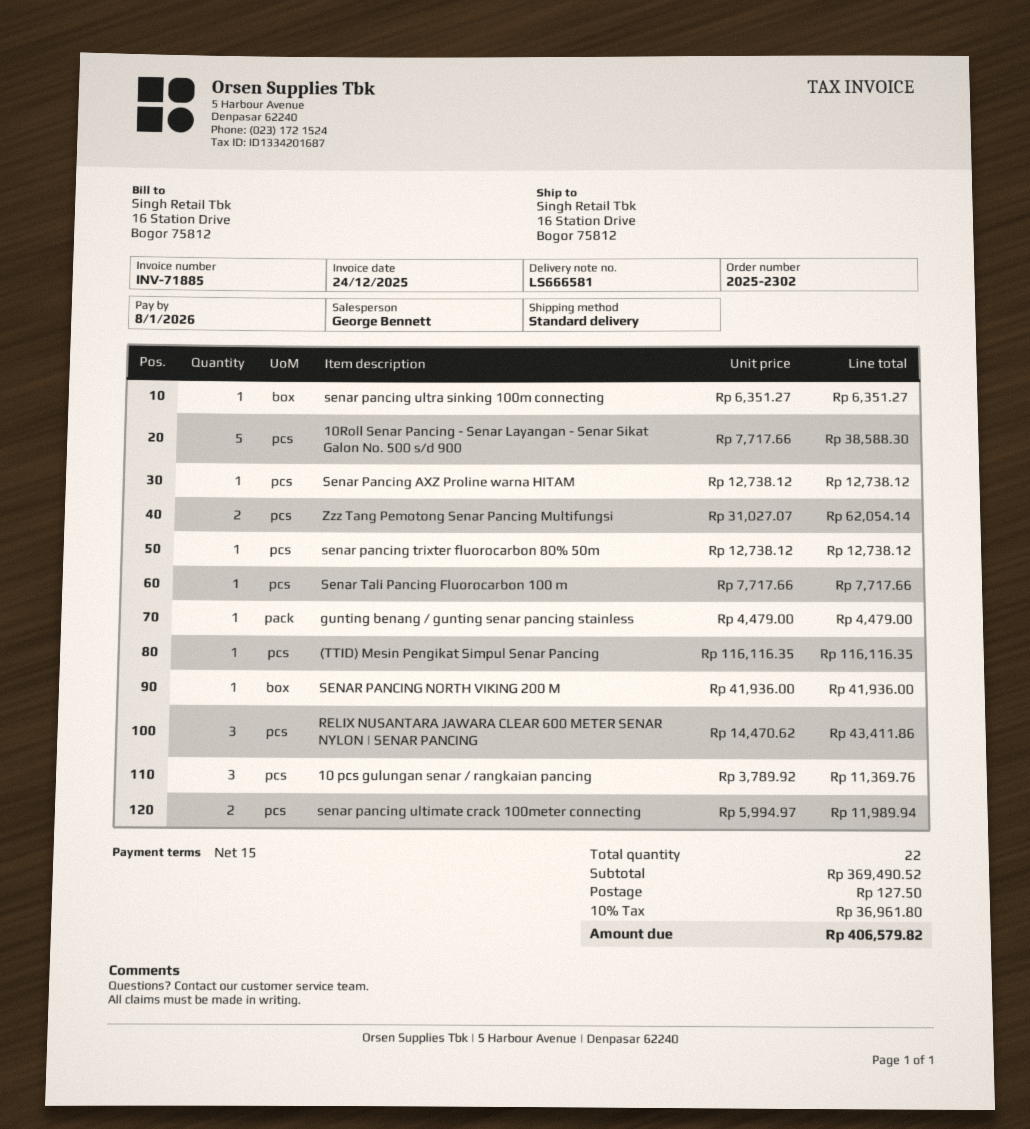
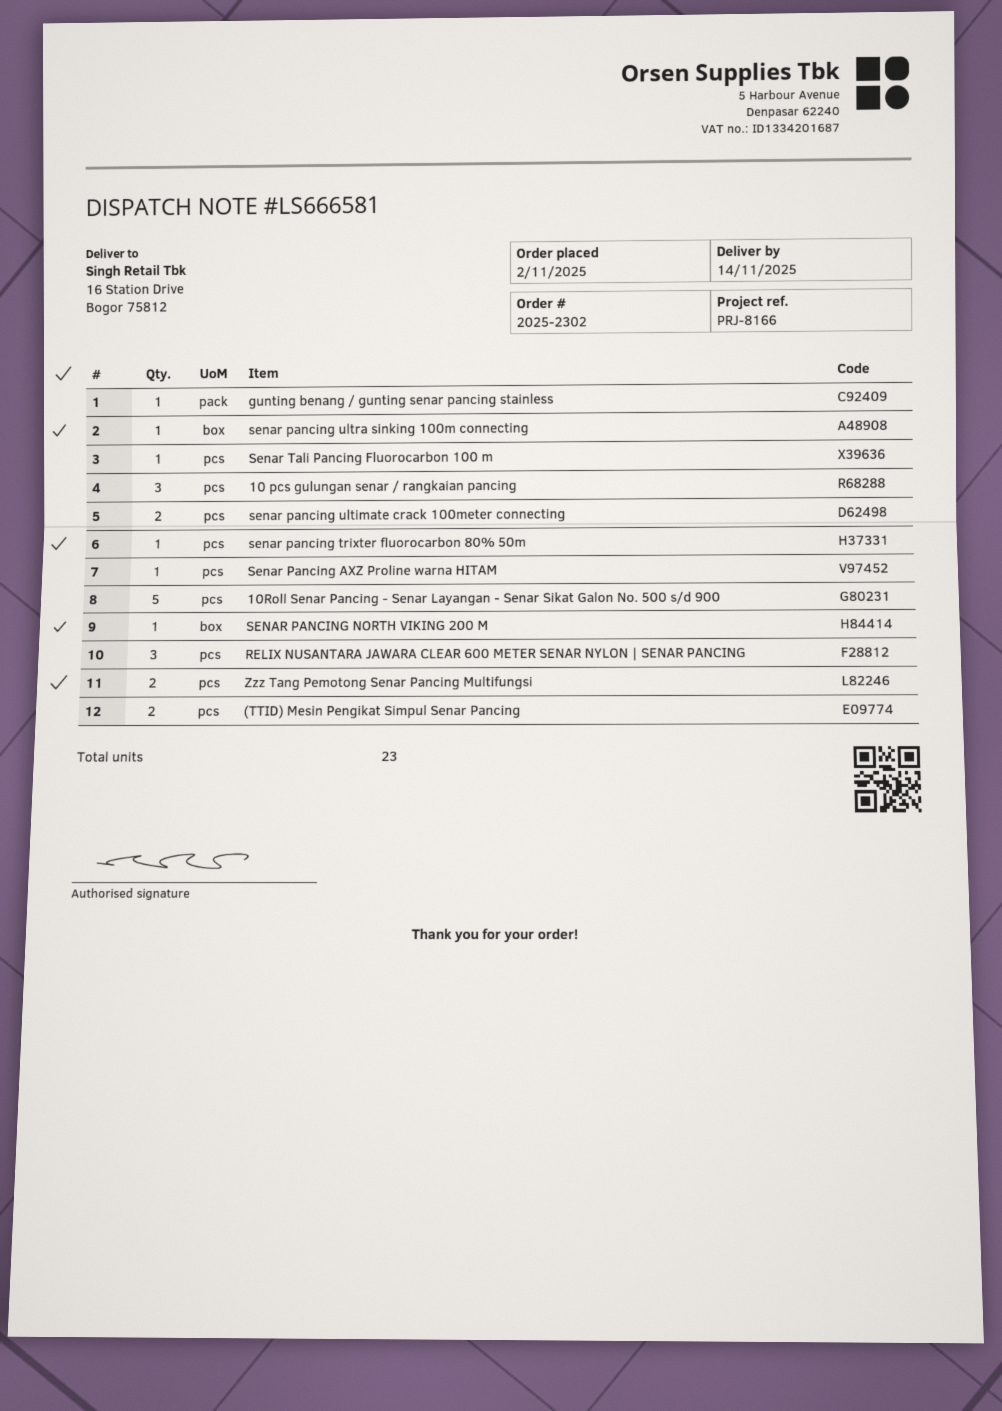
(TTID) Mesin Pengikat Simpul Senar Pancing: 1 -> 2
total quantity: 22 -> 23

